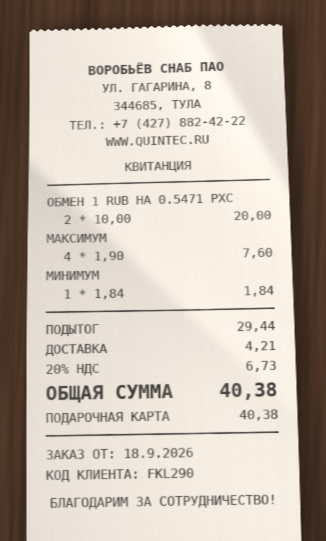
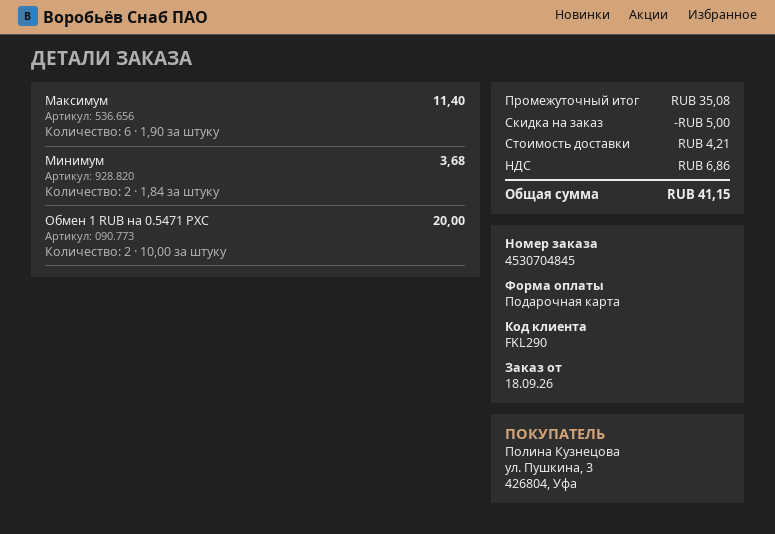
МАКСИМУМ: 4 x 1.90 = 7.60 -> 6 x 1.90 = 11.40
МИНИМУМ: 1 x 1.84 = 1.84 -> 2 x 1.84 = 3.68
subtotal: 29.44 -> 35.08
discount: none -> 5.00
tax: 6.73 -> 6.86
total: 40.38 -> 41.15

